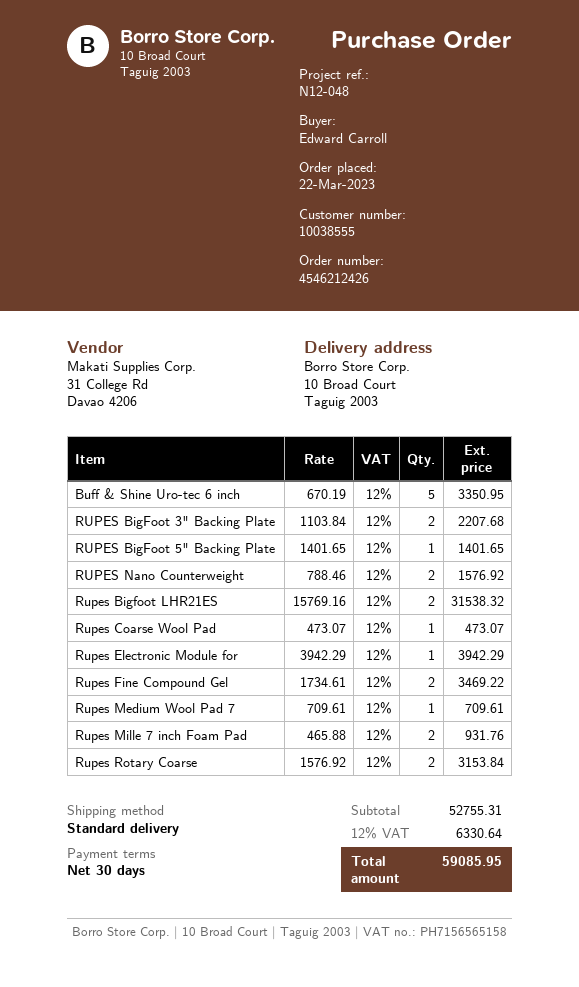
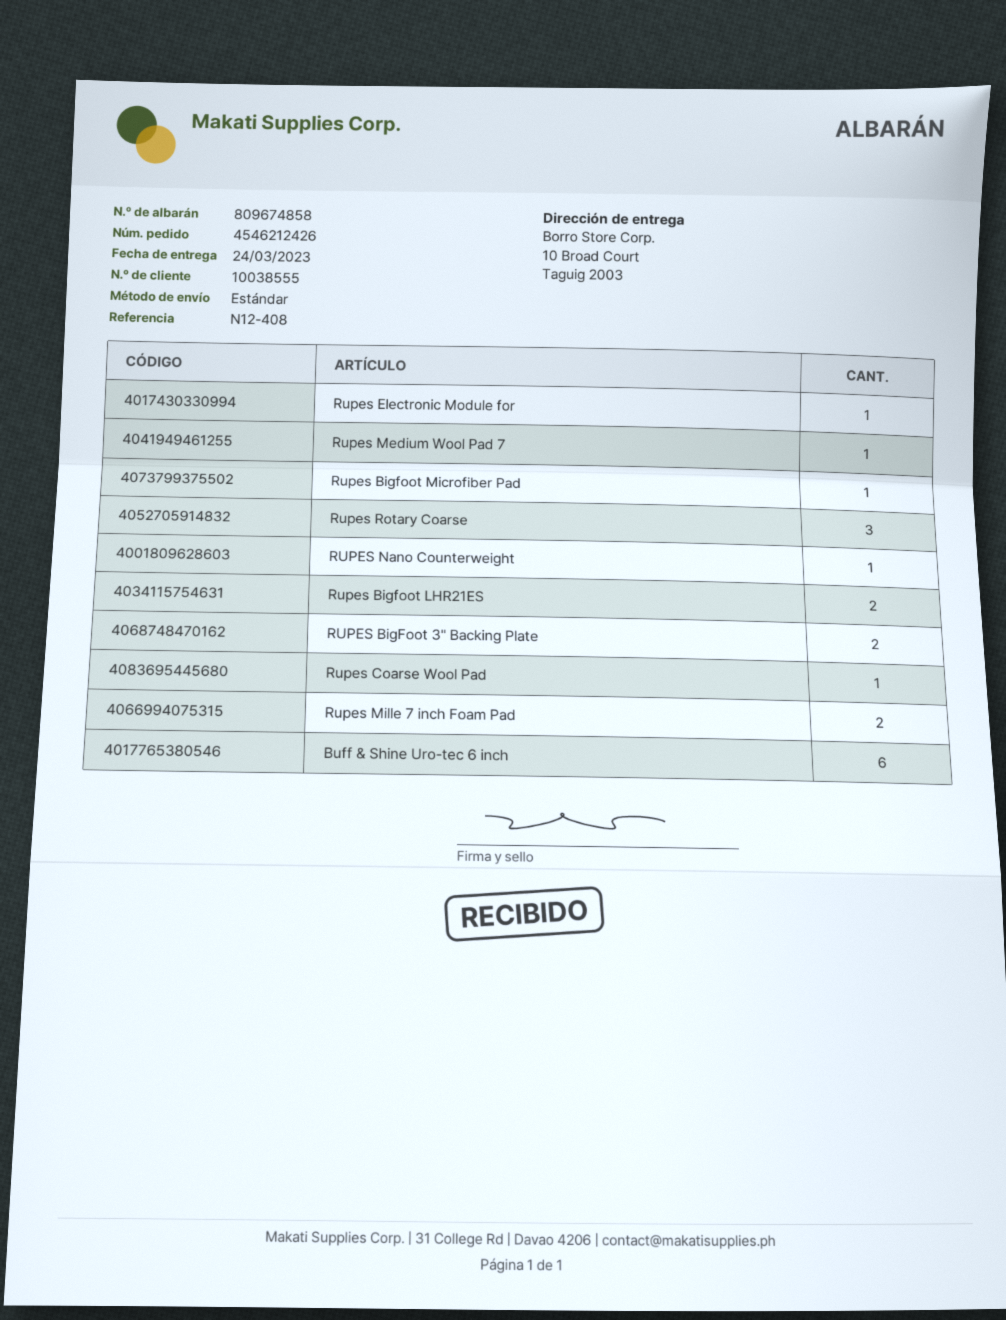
reference: N12-048 -> N12-408
Buff & Shine Uro-tec 6 inch: 5 -> 6
RUPES BigFoot 5" Backing Plate: 1 -> none
RUPES Nano Counterweight: 2 -> 1
Rupes Fine Compound Gel: 2 -> none
Rupes Rotary Coarse: 2 -> 3
Rupes Bigfoot Microfiber Pad: none -> 1

